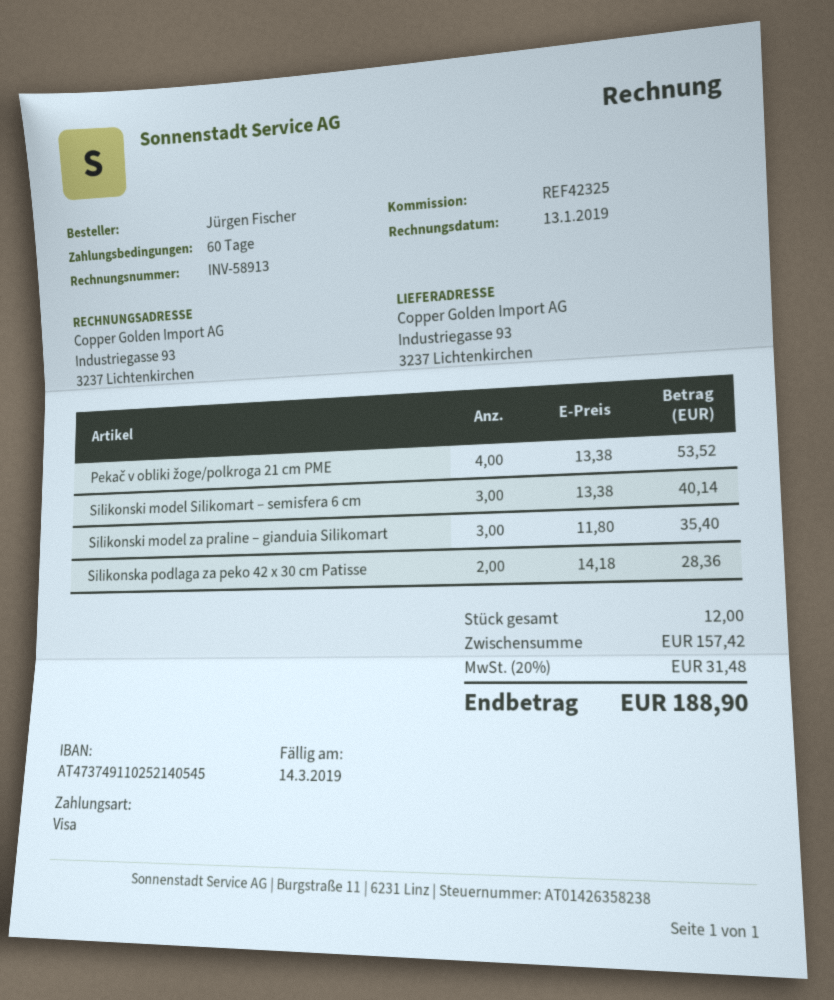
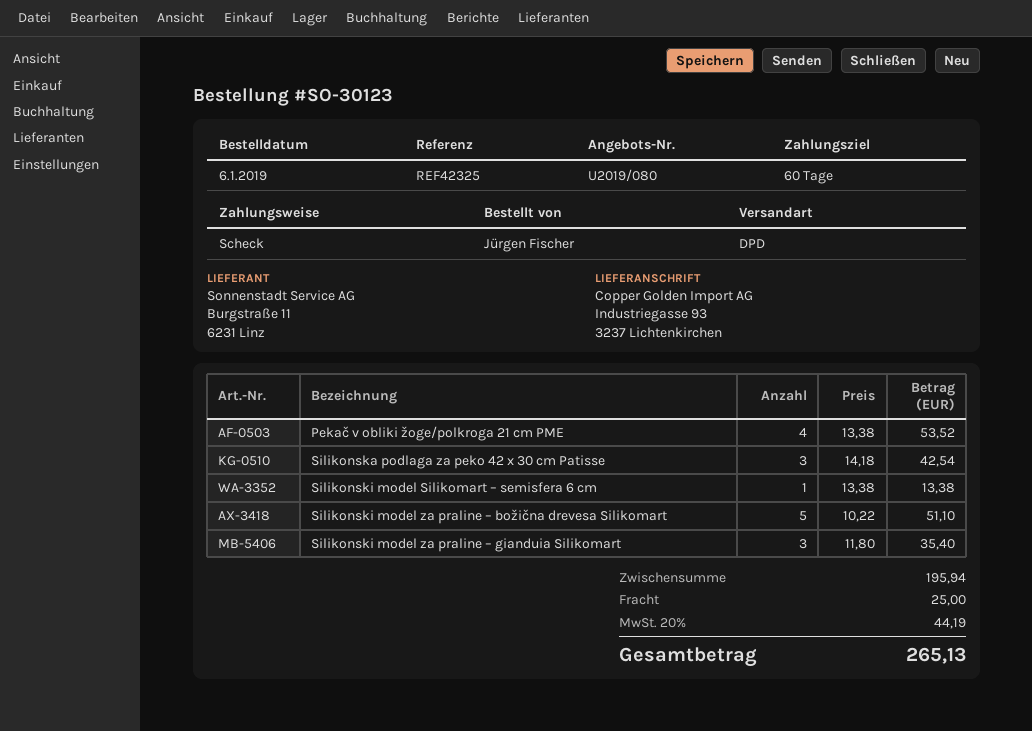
payment method: Visa -> cheque
Silikonski model Silikomart – semisfera 6 cm: 3 x 13.38 = 40.14 -> 1 x 13.38 = 13.38
Silikonska podlaga za peko 42 x 30 cm Patisse: 2 x 14.18 = 28.36 -> 3 x 14.18 = 42.54
Silikonski model za praline – božična drevesa Silikomart: none -> 5 x 10.22 = 51.10
subtotal: 157.42 -> 195.94
shipping: none -> 25.00
tax: 20% = 31.48 -> 20% = 44.19
total: 188.90 -> 265.13

